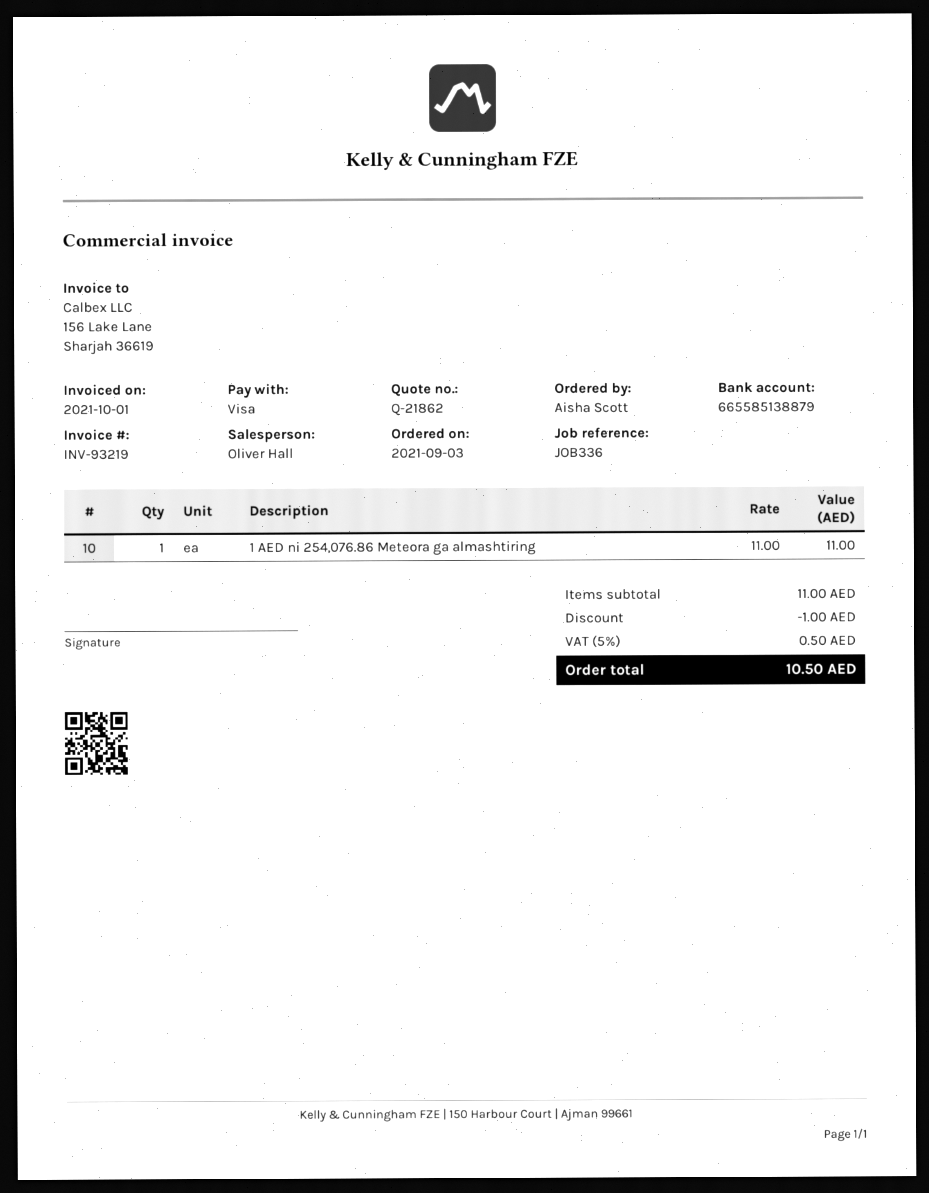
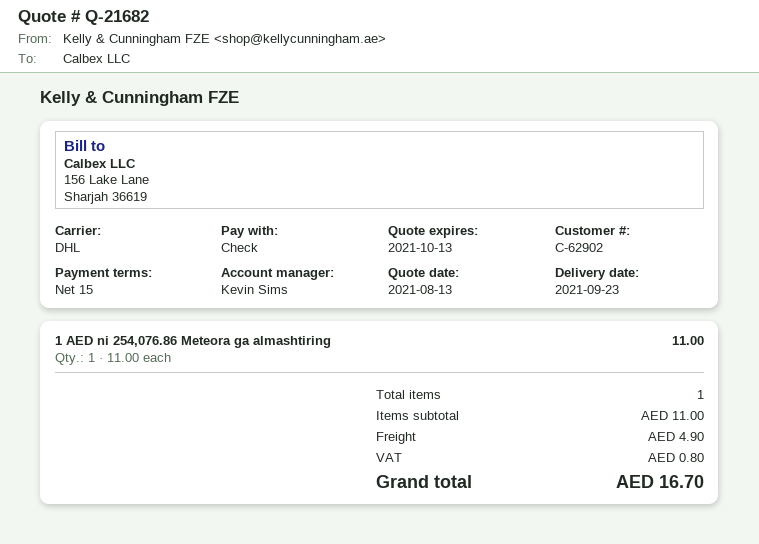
quote number: Q-21862 -> Q-21682
sales rep: Oliver Hall -> Kevin Sims
payment method: Visa -> cheque
discount: 1.00 -> none
shipping: none -> 4.90
tax: 0.50 -> 0.80
total: 10.50 -> 16.70

